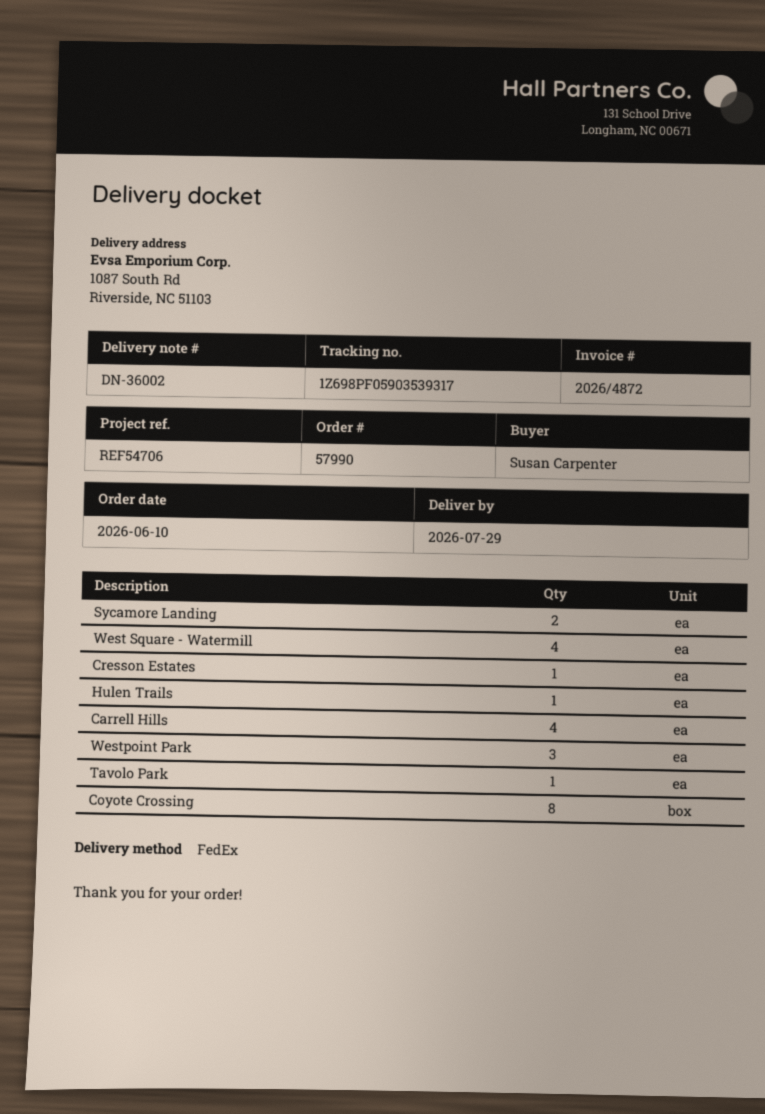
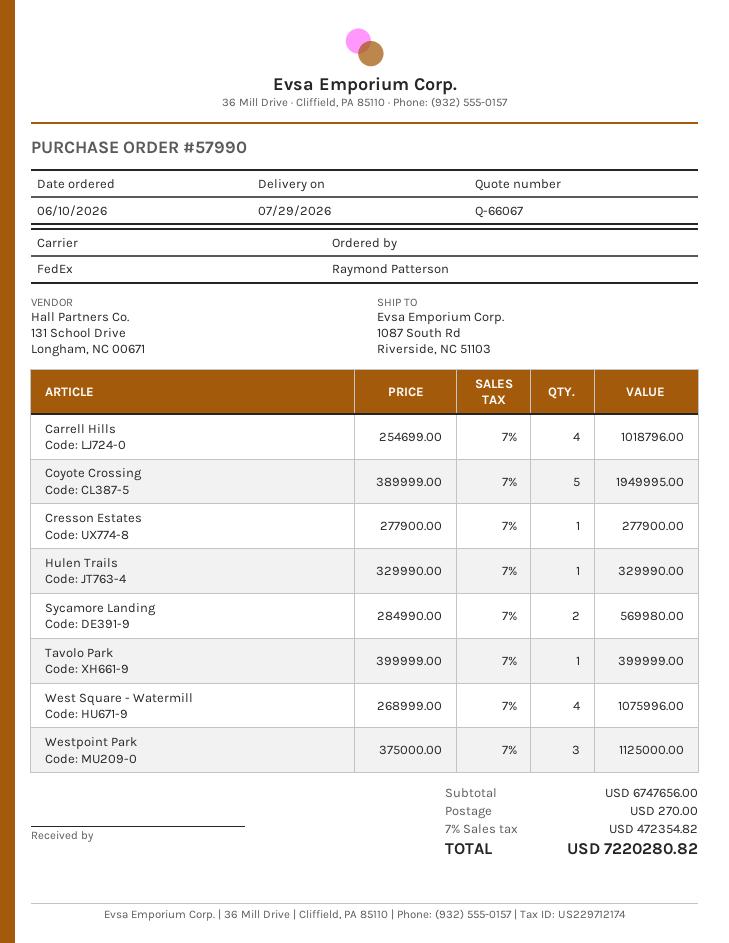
ordered by: Susan Carpenter -> Raymond Patterson
Coyote Crossing: 8 -> 5

